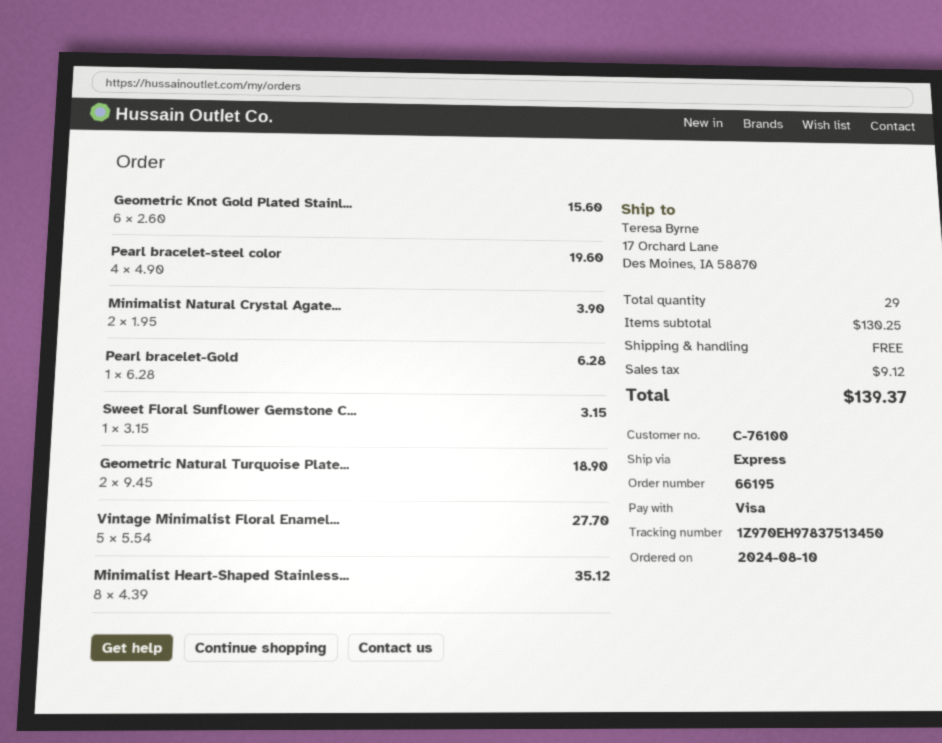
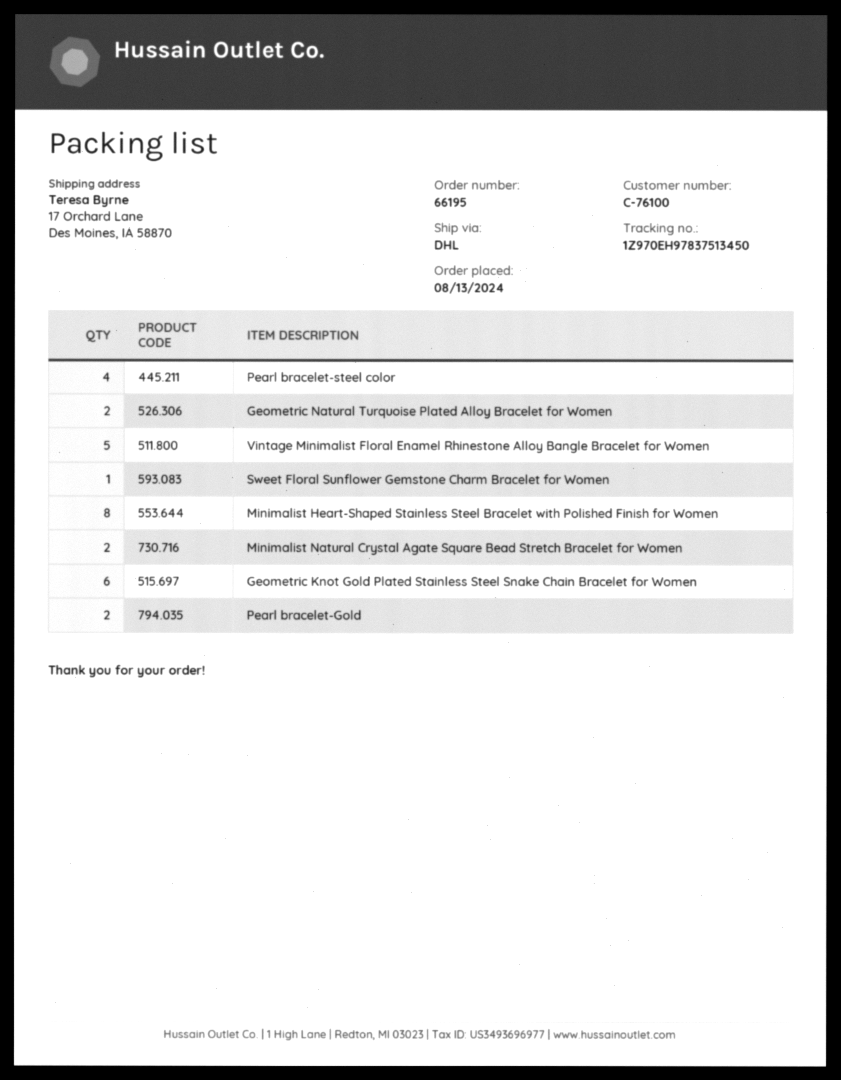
order date: 2024-08-10 -> 2024-08-13
shipping method: express -> DHL
Pearl bracelet-Gold: 1 -> 2

